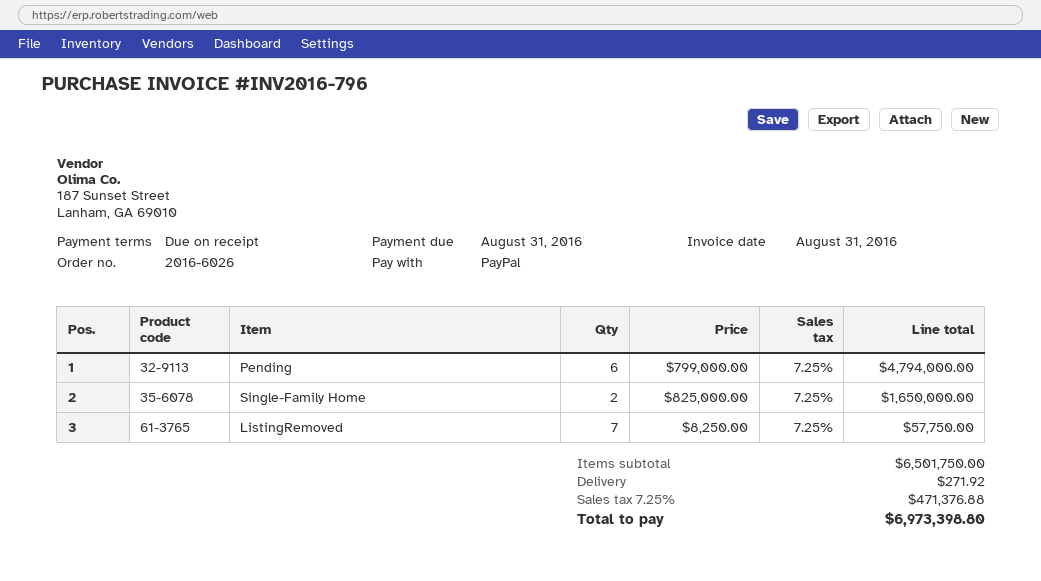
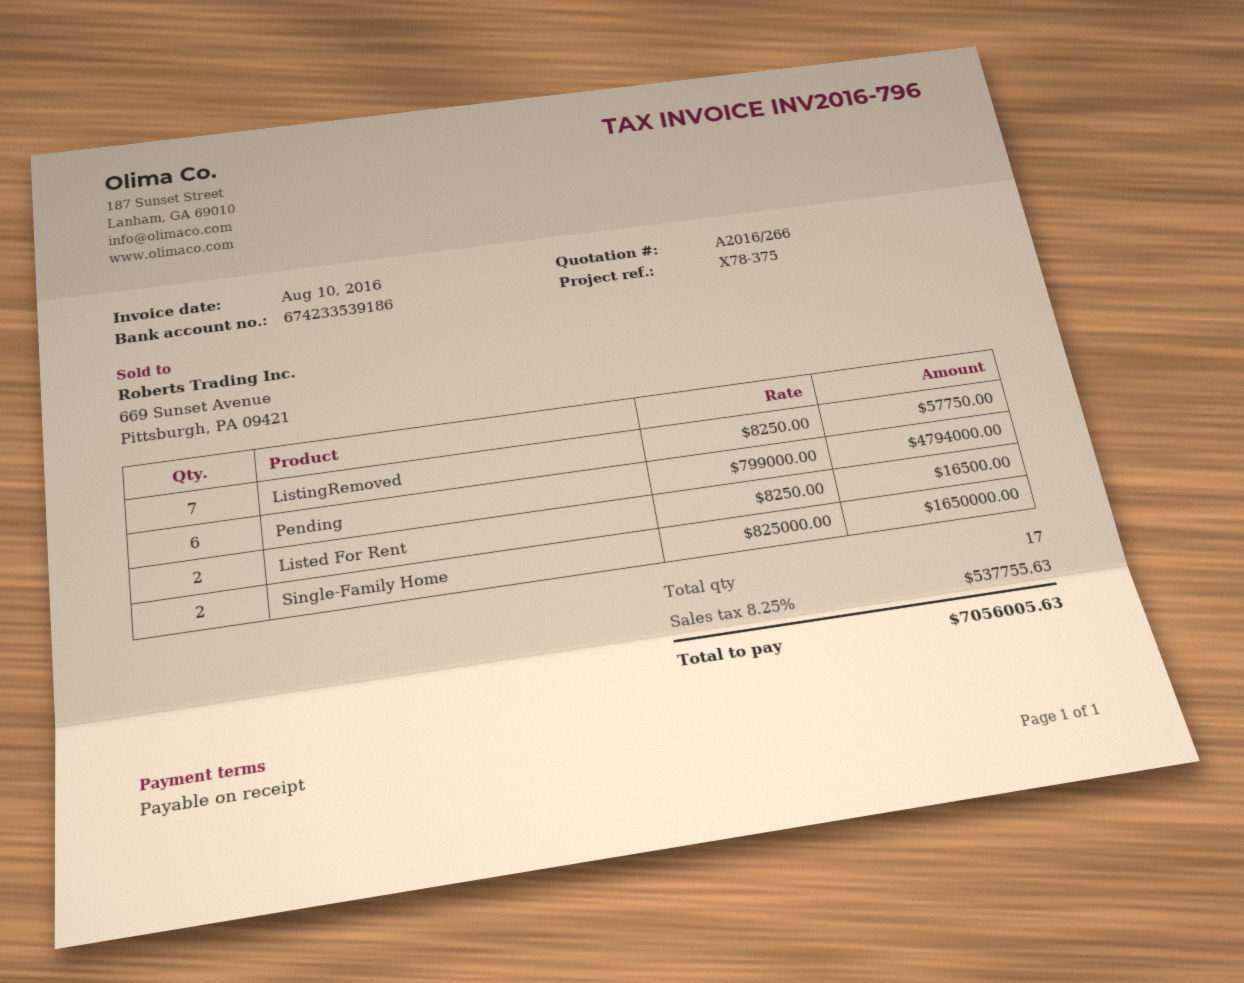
invoice date: 2016-08-31 -> 2016-08-10
Listed For Rent: none -> 2 x 8250.00 = 16500.00
shipping: 271.92 -> none
tax: 7.25% = 471376.88 -> 8.25% = 537755.63
total: 6973398.80 -> 7056005.63

